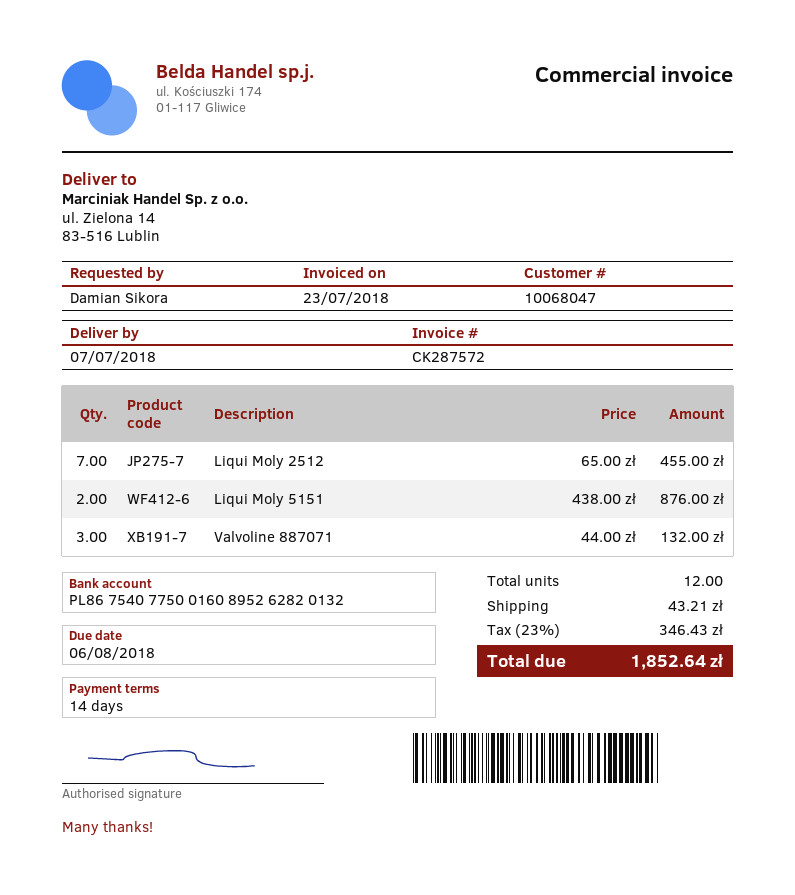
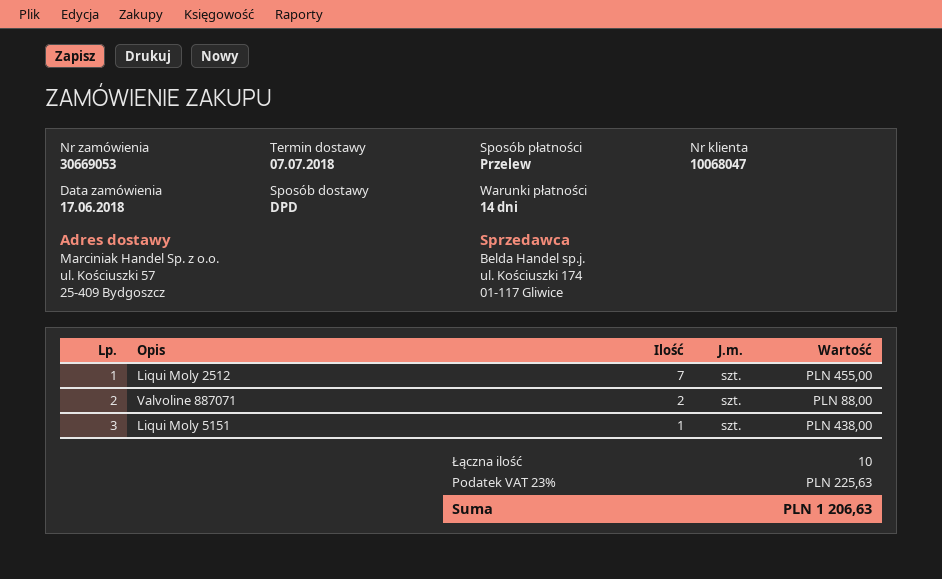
ship to: ul. Zielona 14, 83-516 Lublin -> ul. Kościuszki 57, 25-409 Bydgoszcz
Liqui Moly 5151: 2 for 876.00 -> 1 for 438.00
Valvoline 887071: 3 for 132.00 -> 2 for 88.00
total quantity: 12 -> 10
shipping: 43.21 -> none
tax: 23% = 346.43 -> 23% = 225.63
total: 1852.64 -> 1206.63

